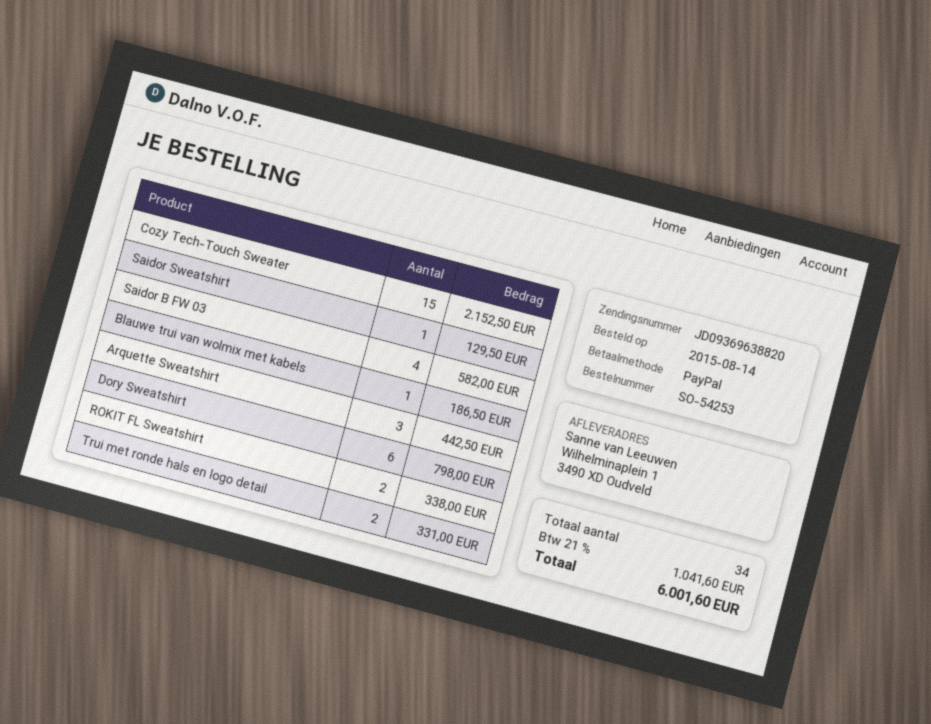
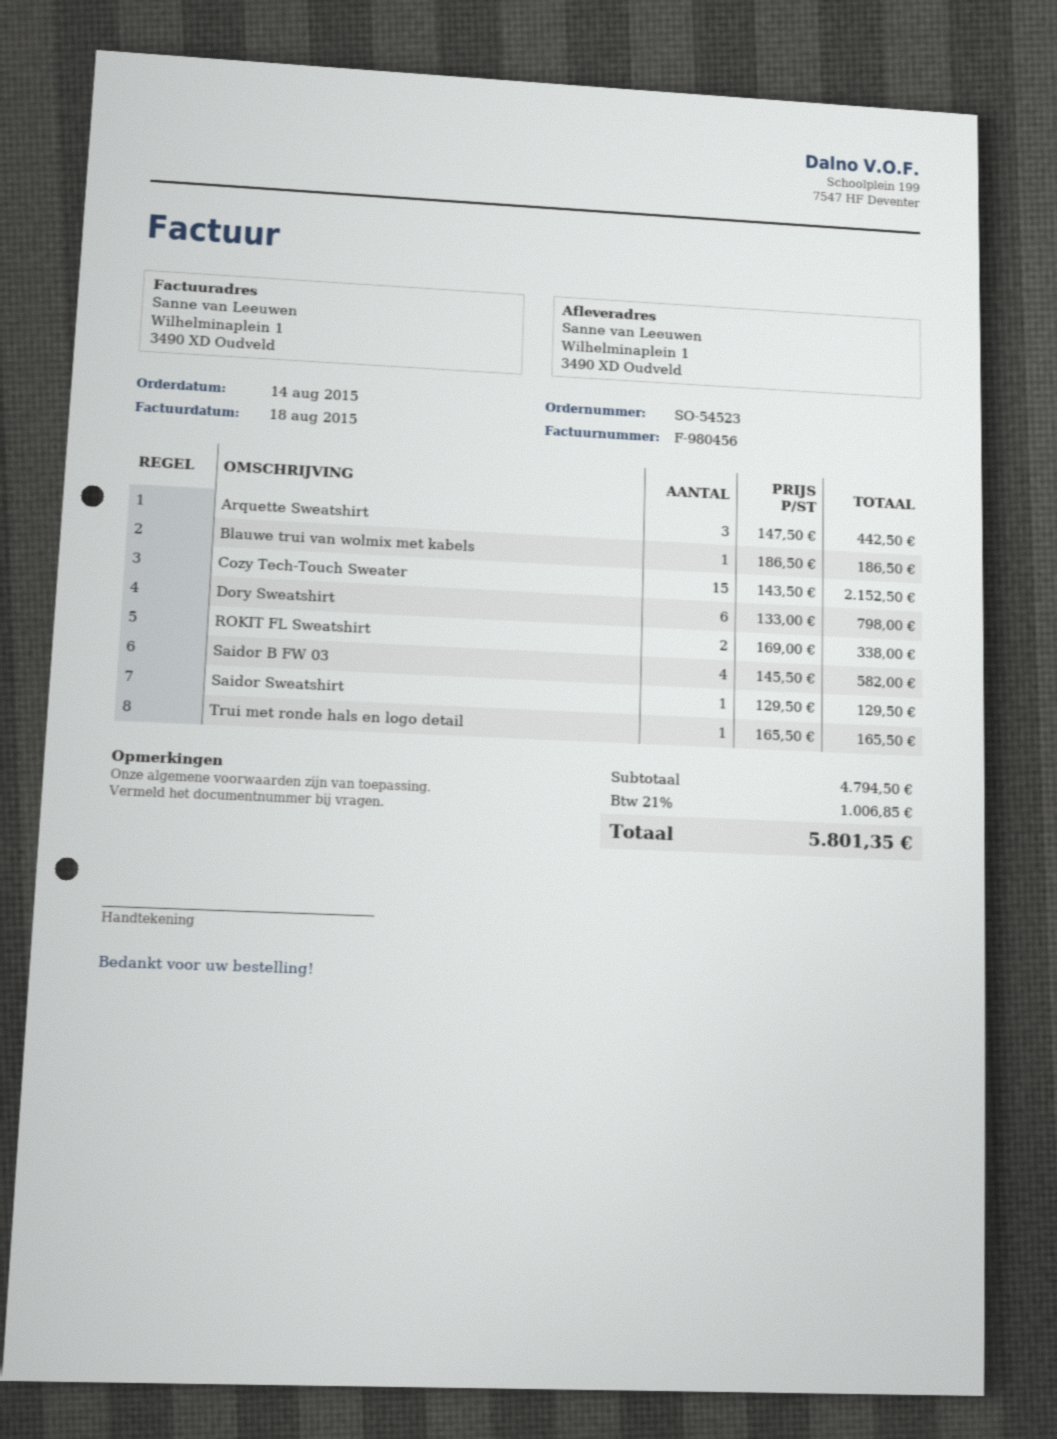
order number: SO-54253 -> SO-54523
Trui met ronde hals en logo detail: 2 for 331.00 -> 1 for 165.50
tax: 21% = 1041.60 -> 21% = 1006.85
total: 6001.60 -> 5801.35

